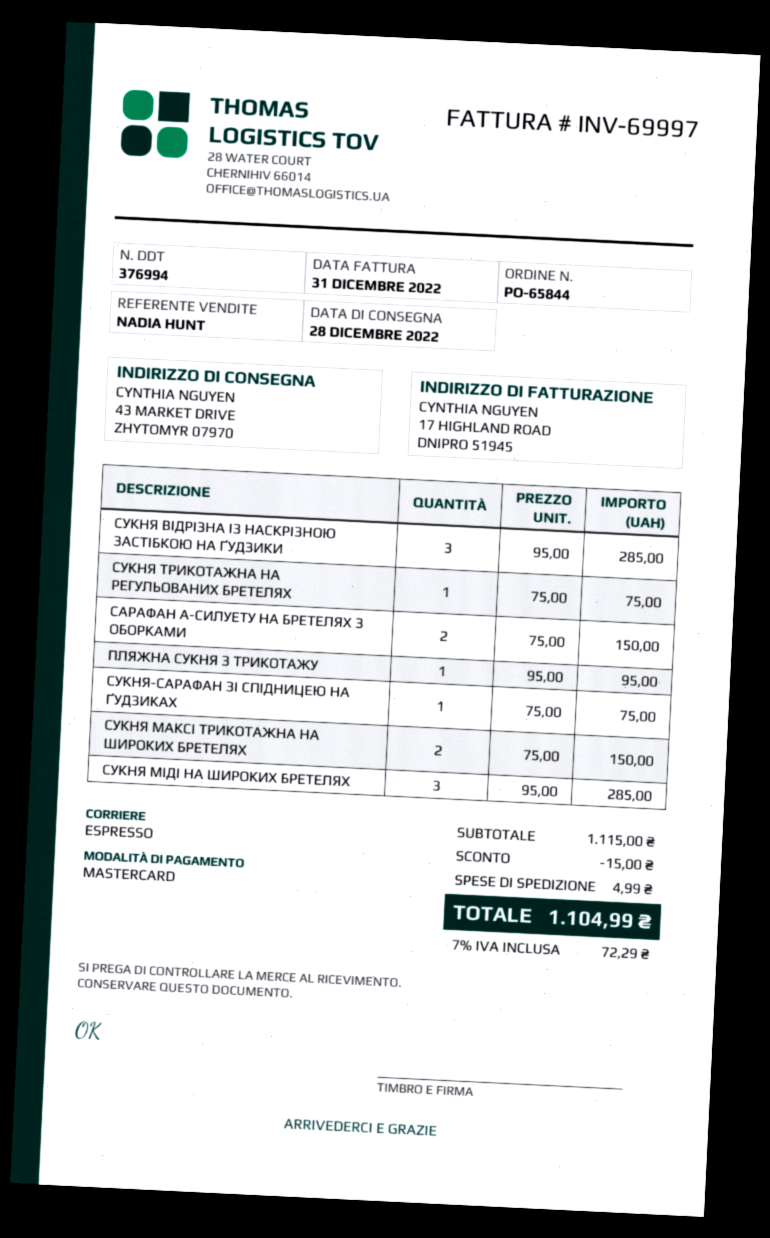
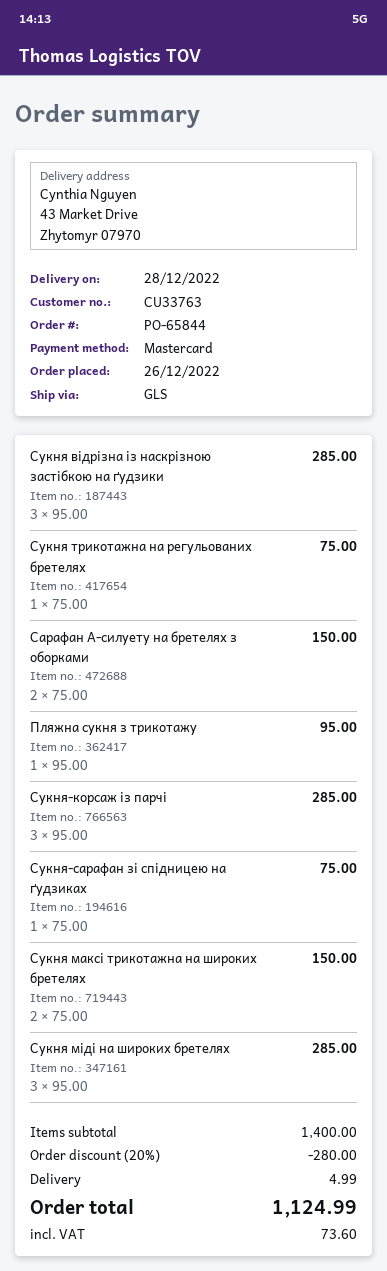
shipping method: express -> GLS
Сукня-корсаж із парчі: none -> 3 x 95.00 = 285.00
subtotal: 1115.00 -> 1400.00
discount: 15.00 -> 280.00
tax: 72.29 -> 73.60
total: 1104.99 -> 1124.99

